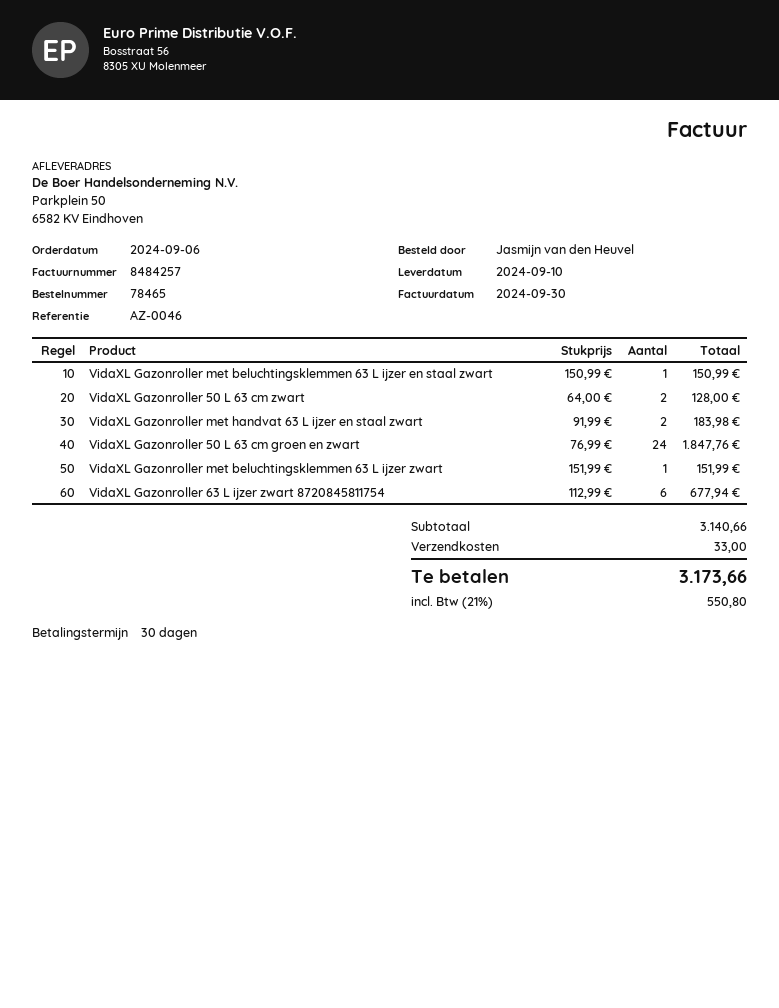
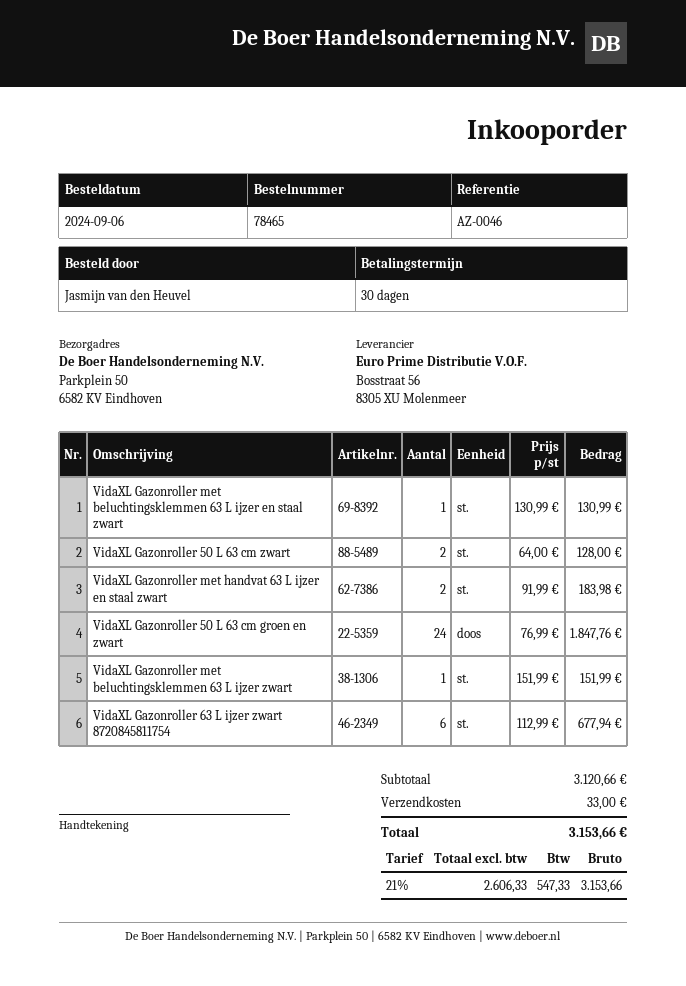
VidaXL Gazonroller met beluchtingsklemmen 63 L ijzer en staal zwart: 1 x 150.99 = 150.99 -> 1 x 130.99 = 130.99
subtotal: 3140.66 -> 3120.66
tax: 21% = 550.80 -> 21% = 547.33
total: 3173.66 -> 3153.66

